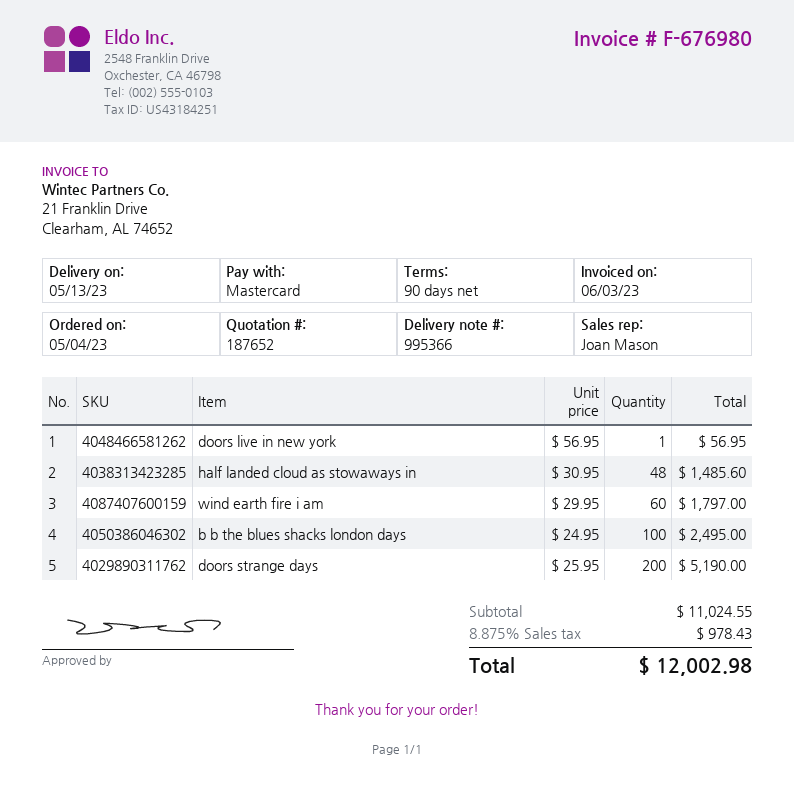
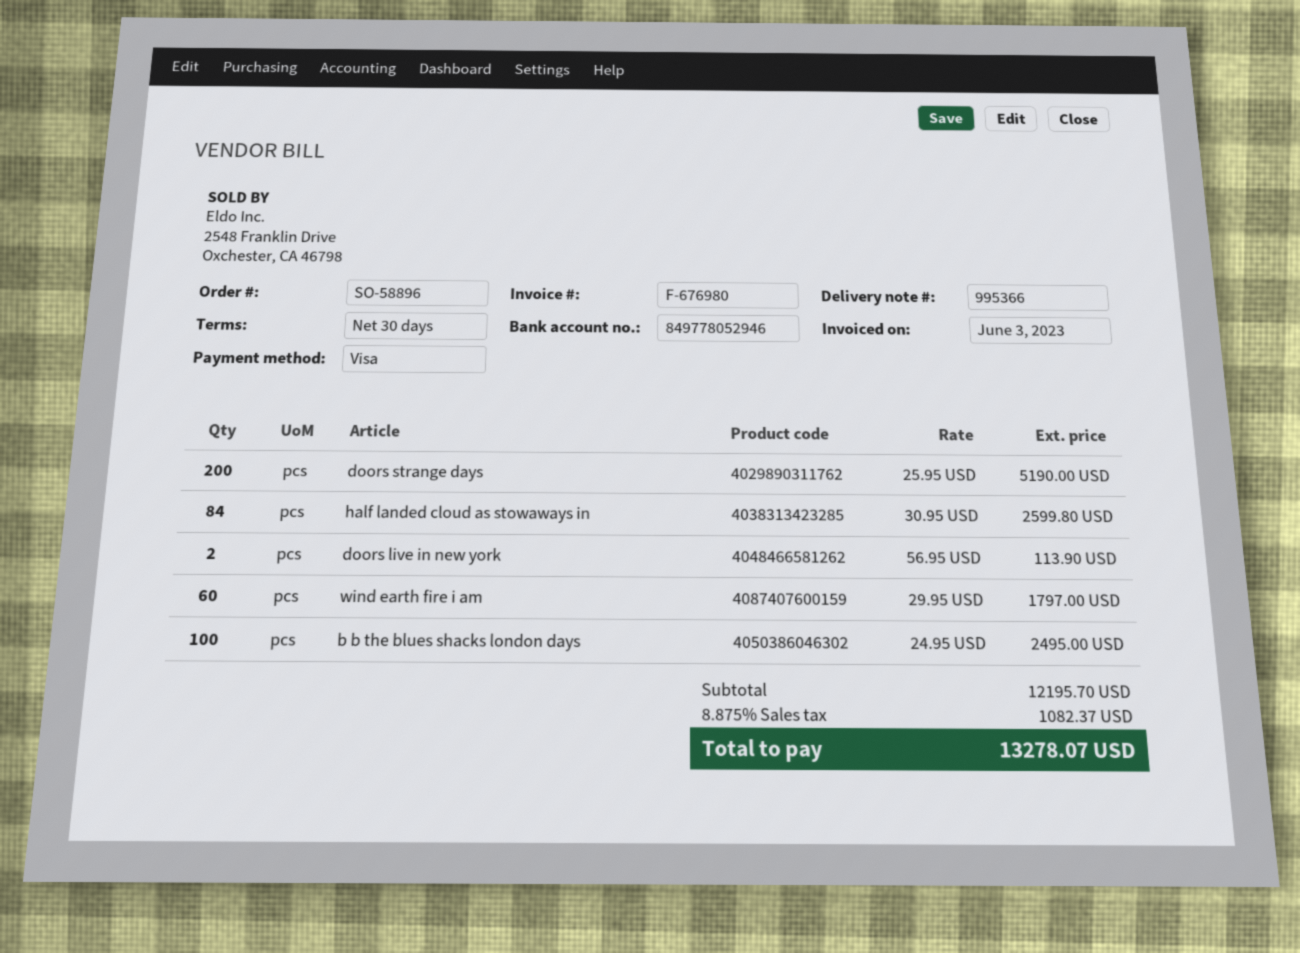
payment terms: 90 days -> 30 days
payment method: Mastercard -> Visa
doors live in new york: 1 x 56.95 = 56.95 -> 2 x 56.95 = 113.90
half landed cloud as stowaways in: 48 x 30.95 = 1485.60 -> 84 x 30.95 = 2599.80
subtotal: 11024.55 -> 12195.70
tax: 8.875% = 978.43 -> 8.875% = 1082.37
total: 12002.98 -> 13278.07

